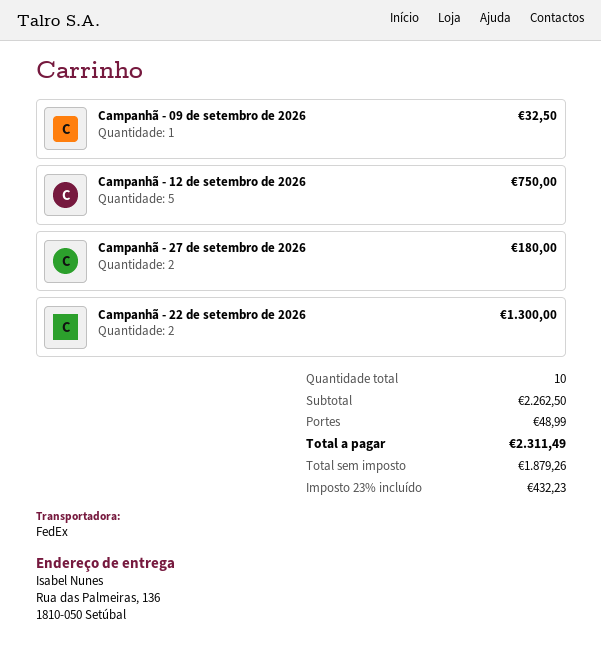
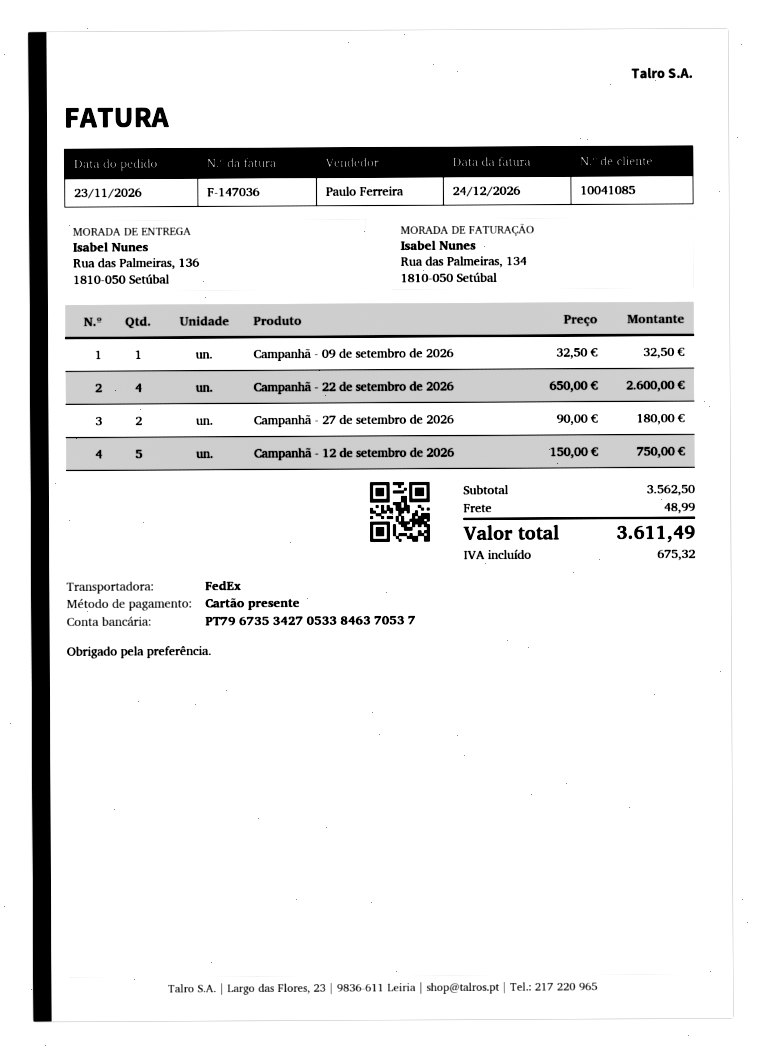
Campanhã - 22 de setembro de 2026: 2 for 1300.00 -> 4 for 2600.00
subtotal: 2262.50 -> 3562.50
tax: 432.23 -> 675.32
total: 2311.49 -> 3611.49

